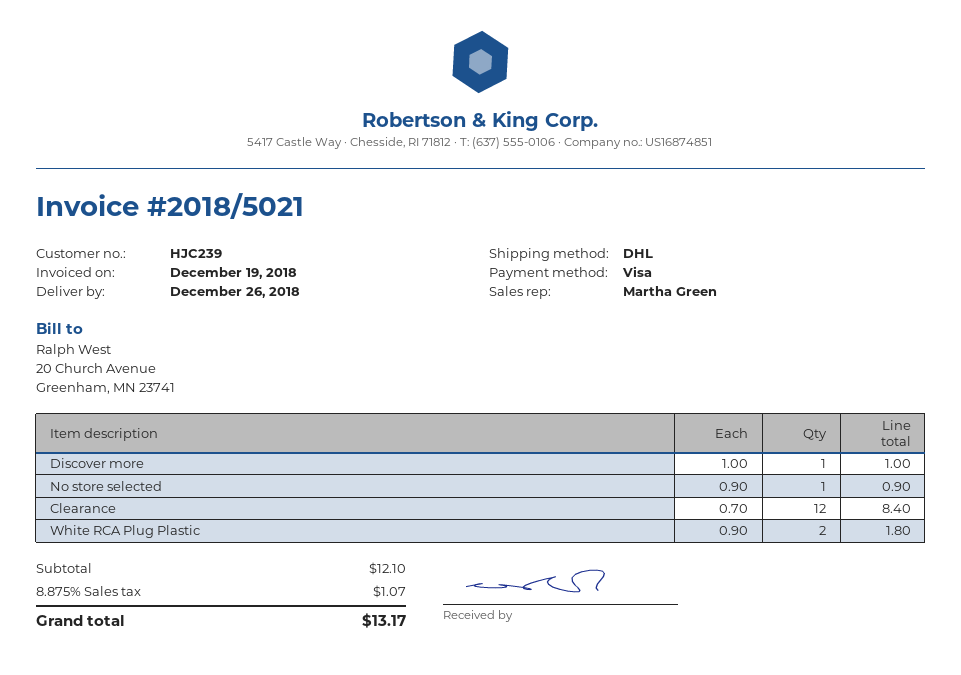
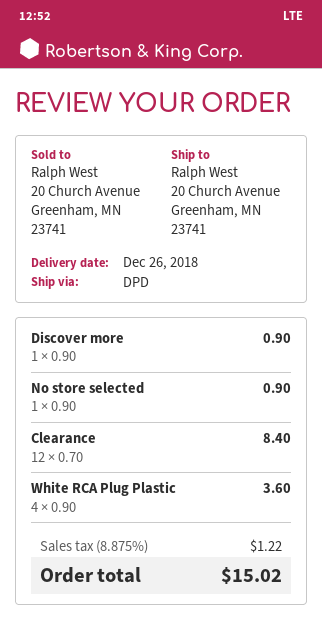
shipping method: DHL -> DPD
Discover more: 1 x 1.00 = 1.00 -> 1 x 0.90 = 0.90
White RCA Plug Plastic: 2 x 0.90 = 1.80 -> 4 x 0.90 = 3.60
tax: 8.875% = 1.07 -> 8.875% = 1.22
total: 13.17 -> 15.02

